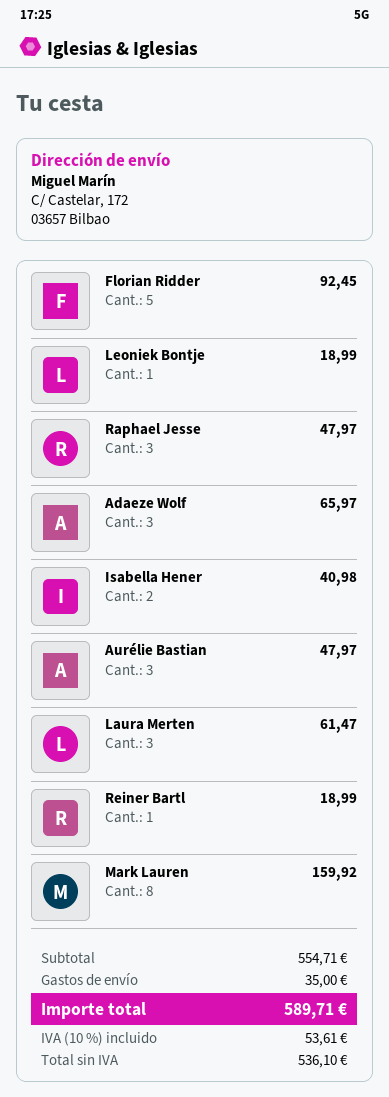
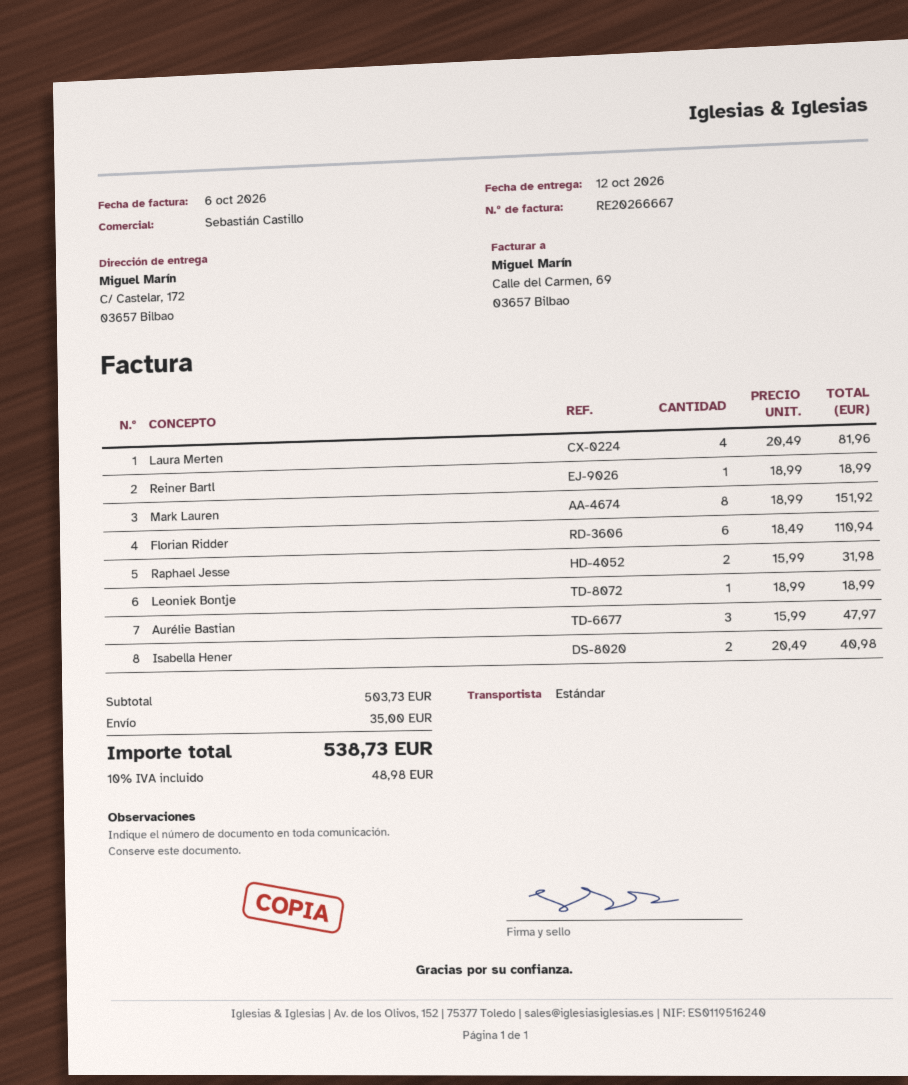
Florian Ridder: 5 for 92.45 -> 6 for 110.94
Raphael Jesse: 3 for 47.97 -> 2 for 31.98
Adaeze Wolf: 3 for 65.97 -> none
Laura Merten: 3 for 61.47 -> 4 for 81.96
Mark Lauren: 8 for 159.92 -> 8 for 151.92
subtotal: 554.71 -> 503.73
tax: 10% = 53.61 -> 10% = 48.98
total: 589.71 -> 538.73

